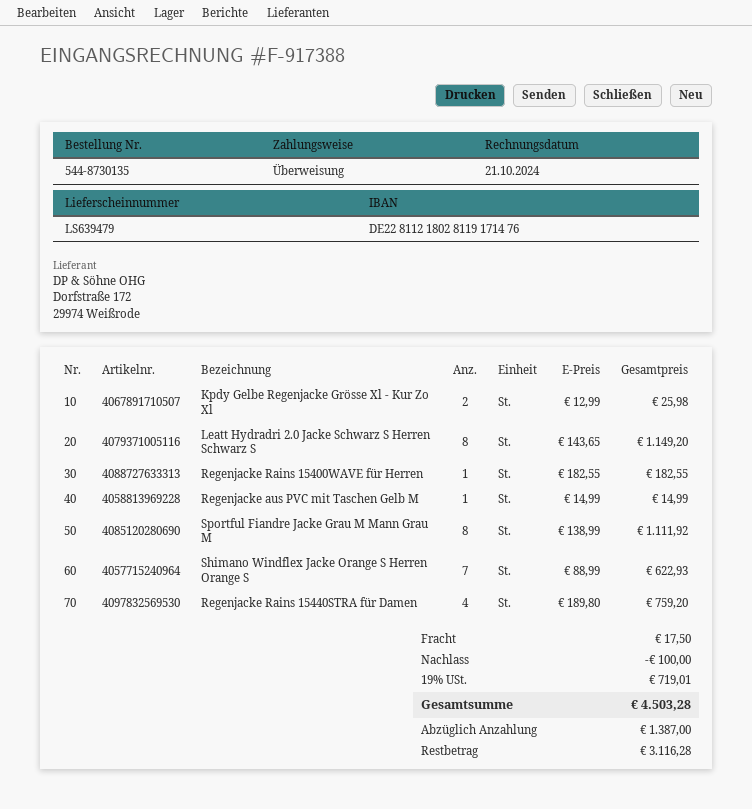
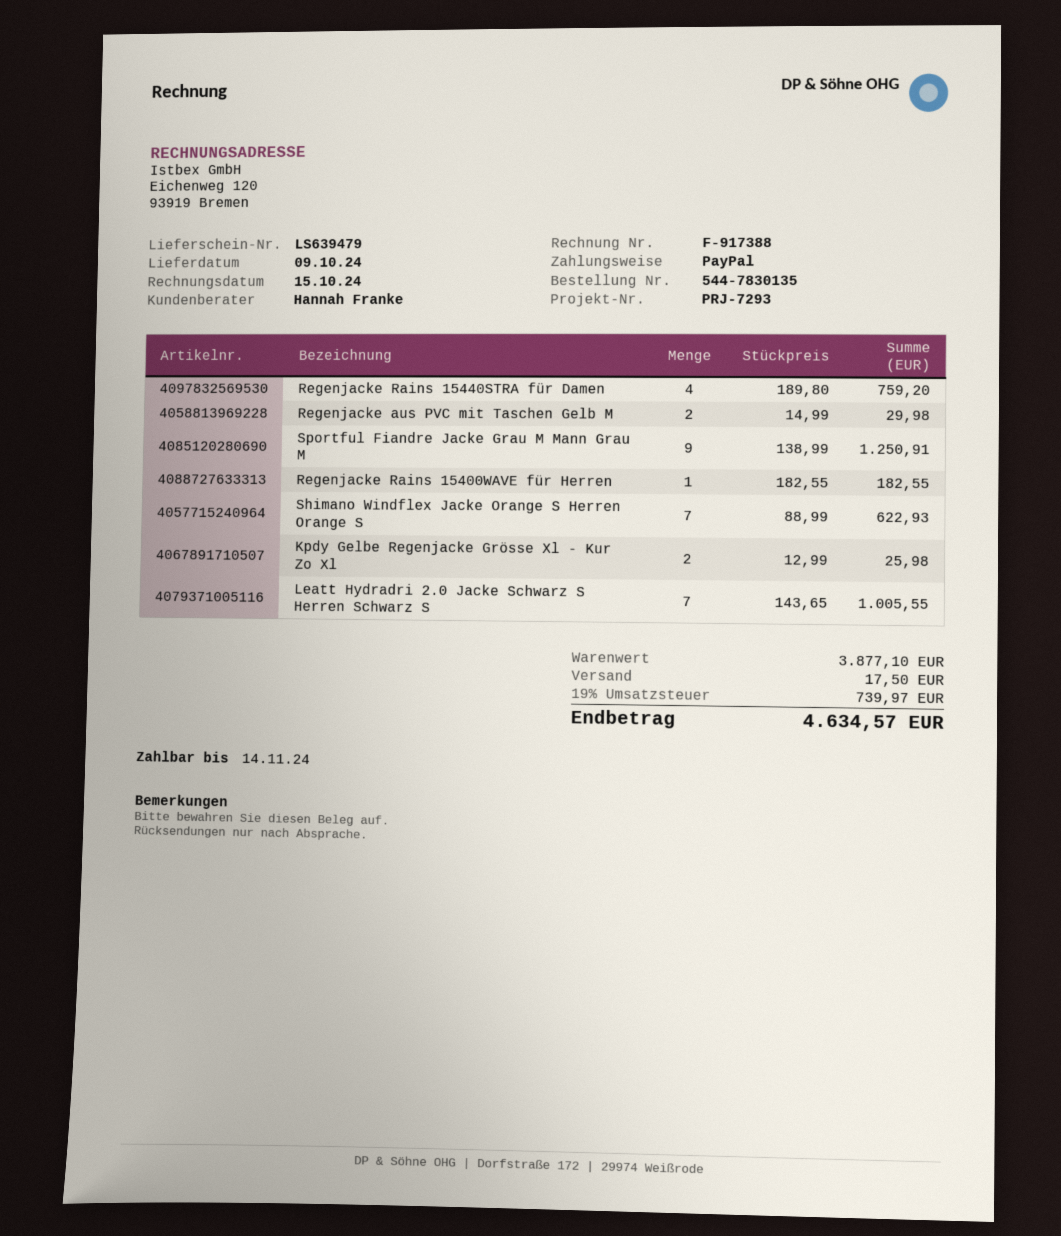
order number: 544-8730135 -> 544-7830135
invoice date: 2024-10-21 -> 2024-10-15
payment method: bank transfer -> PayPal
Leatt Hydradri 2.0 Jacke Schwarz S Herren Schwarz S: 8 x 143.65 = 1149.20 -> 7 x 143.65 = 1005.55
Regenjacke aus PVC mit Taschen Gelb M: 1 x 14.99 = 14.99 -> 2 x 14.99 = 29.98
Sportful Fiandre Jacke Grau M Mann Grau M: 8 x 138.99 = 1111.92 -> 9 x 138.99 = 1250.91
discount: 100.00 -> none
tax: 19% = 719.01 -> 19% = 739.97
total: 4503.28 -> 4634.57

